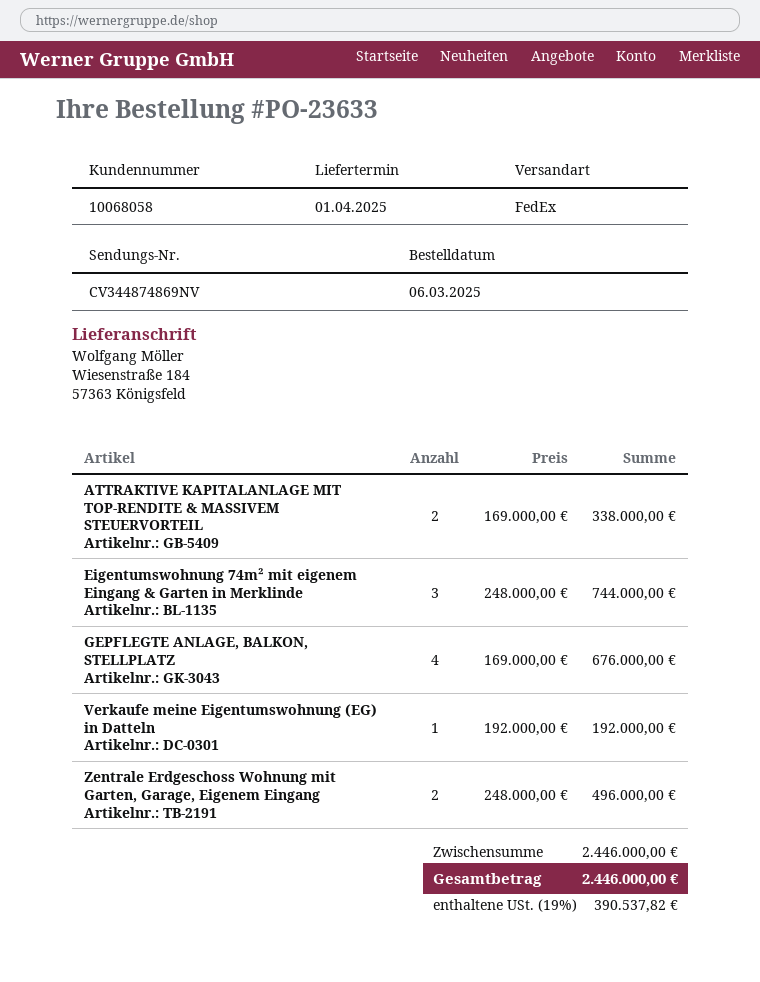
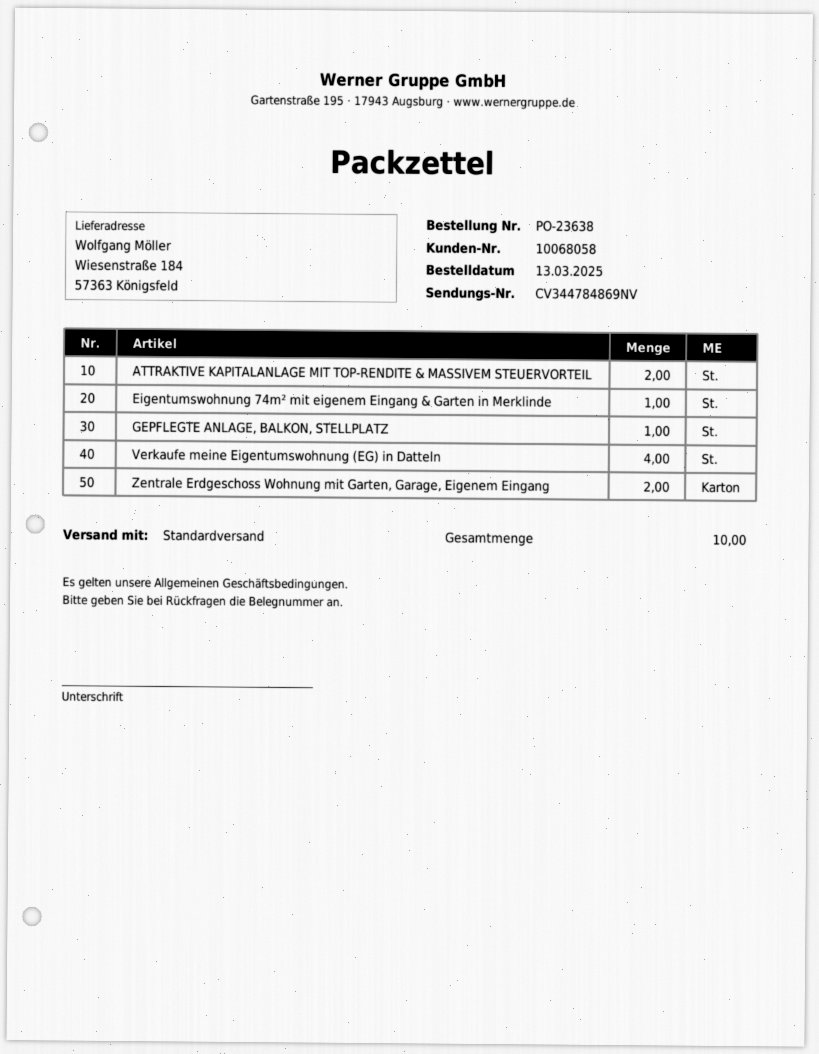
order number: PO-23633 -> PO-23638
order date: 2025-03-06 -> 2025-03-13
shipping method: FedEx -> standard
tracking number: CV344874869NV -> CV344784869NV
Eigentumswohnung 74m² mit eigenem Eingang & Garten in Merklinde: 3 -> 1
GEPFLEGTE ANLAGE, BALKON, STELLPLATZ: 4 -> 1
Verkaufe meine Eigentumswohnung (EG) in Datteln: 1 -> 4

